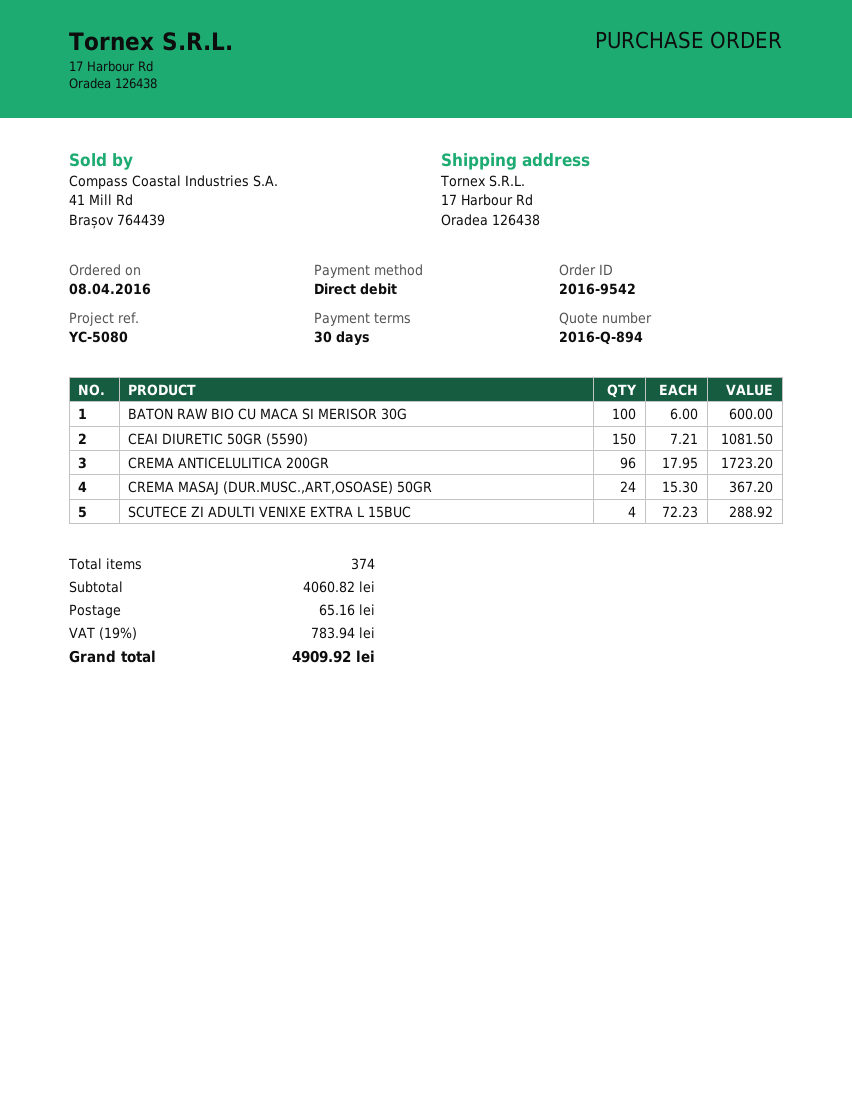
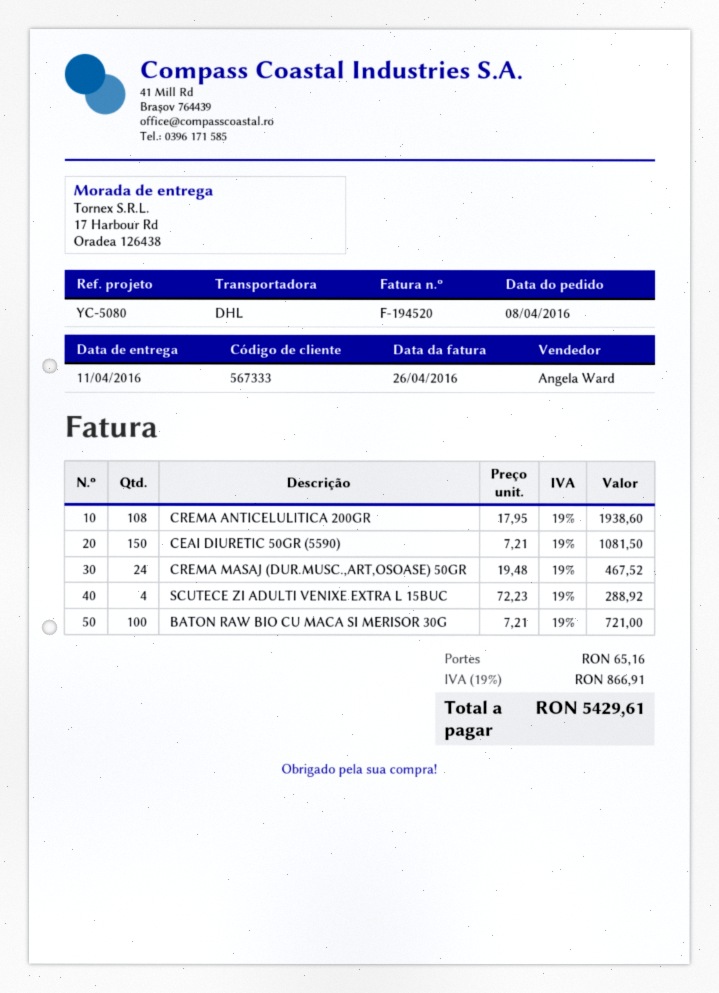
BATON RAW BIO CU MACA SI MERISOR 30G: 100 x 6.00 = 600.00 -> 100 x 7.21 = 721.00
CREMA ANTICELULITICA 200GR: 96 x 17.95 = 1723.20 -> 108 x 17.95 = 1938.60
CREMA MASAJ (DUR.MUSC.,ART,OSOASE) 50GR: 24 x 15.30 = 367.20 -> 24 x 19.48 = 467.52
tax: 19% = 783.94 -> 19% = 866.91
total: 4909.92 -> 5429.61

